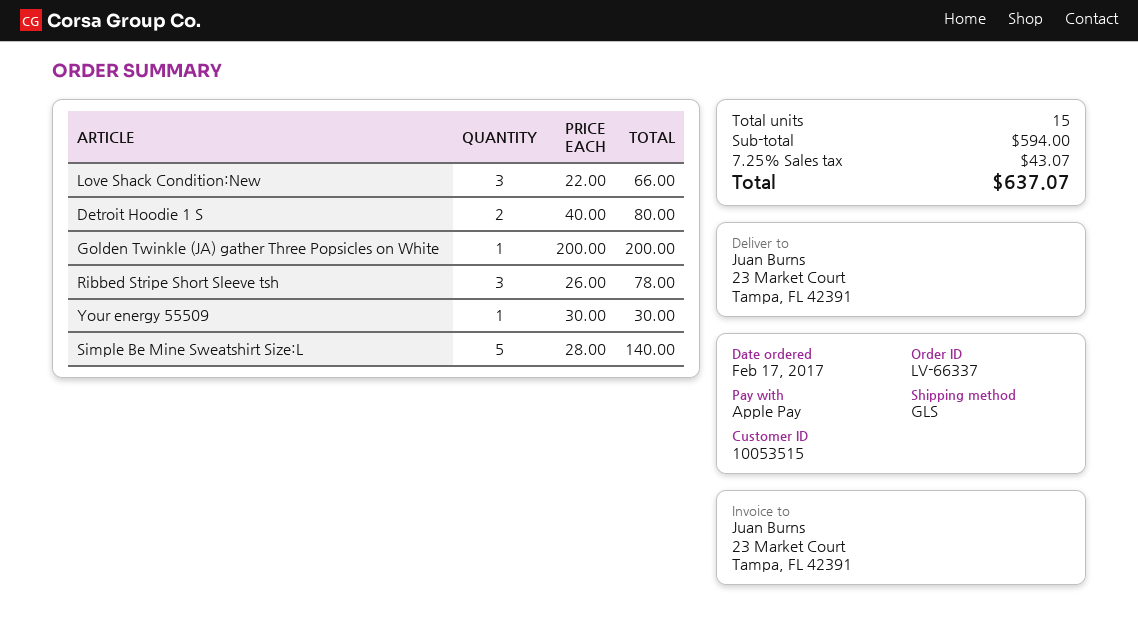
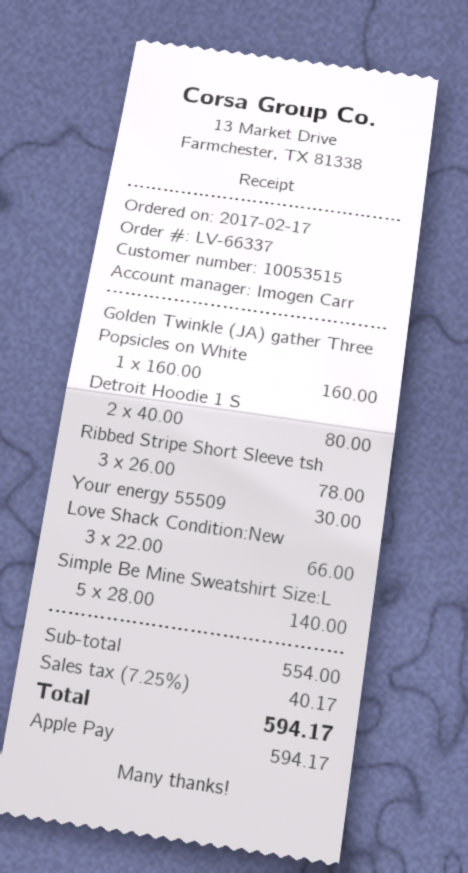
Golden Twinkle (JA) gather Three Popsicles on White: 1 x 200.00 = 200.00 -> 1 x 160.00 = 160.00
subtotal: 594.00 -> 554.00
tax: 7.25% = 43.07 -> 7.25% = 40.17
total: 637.07 -> 594.17

